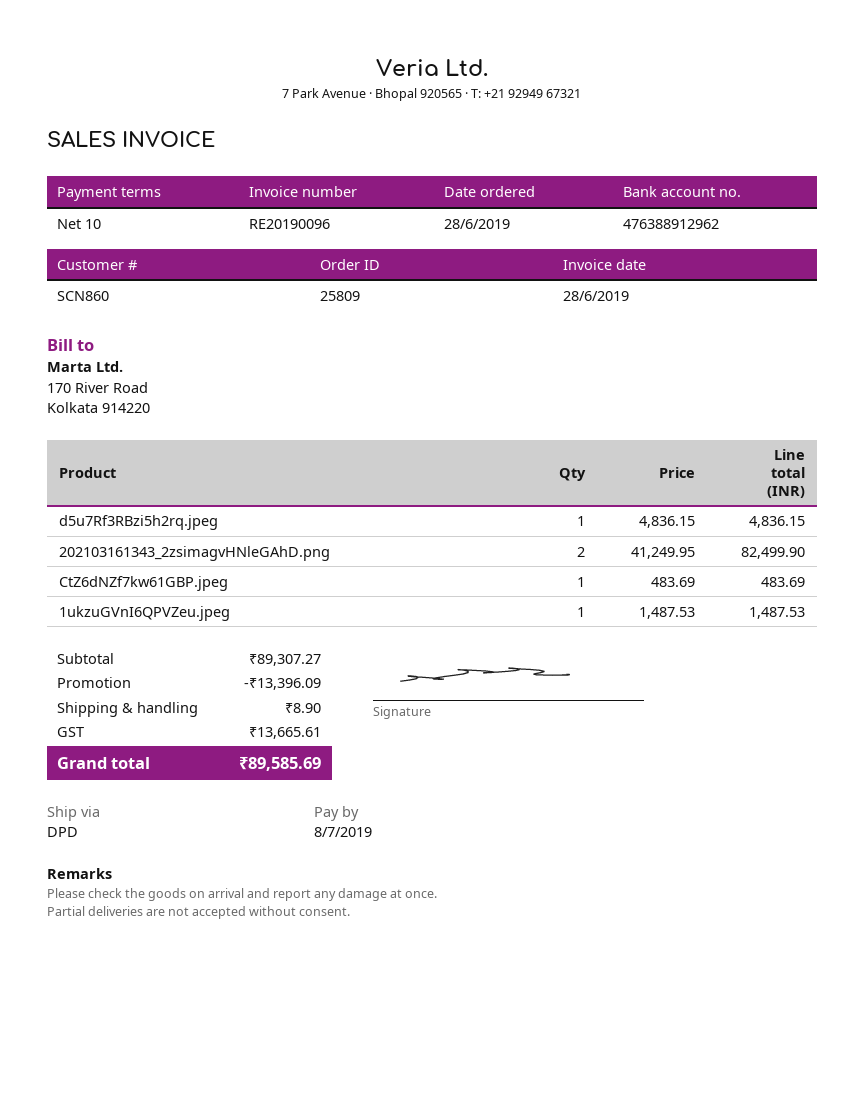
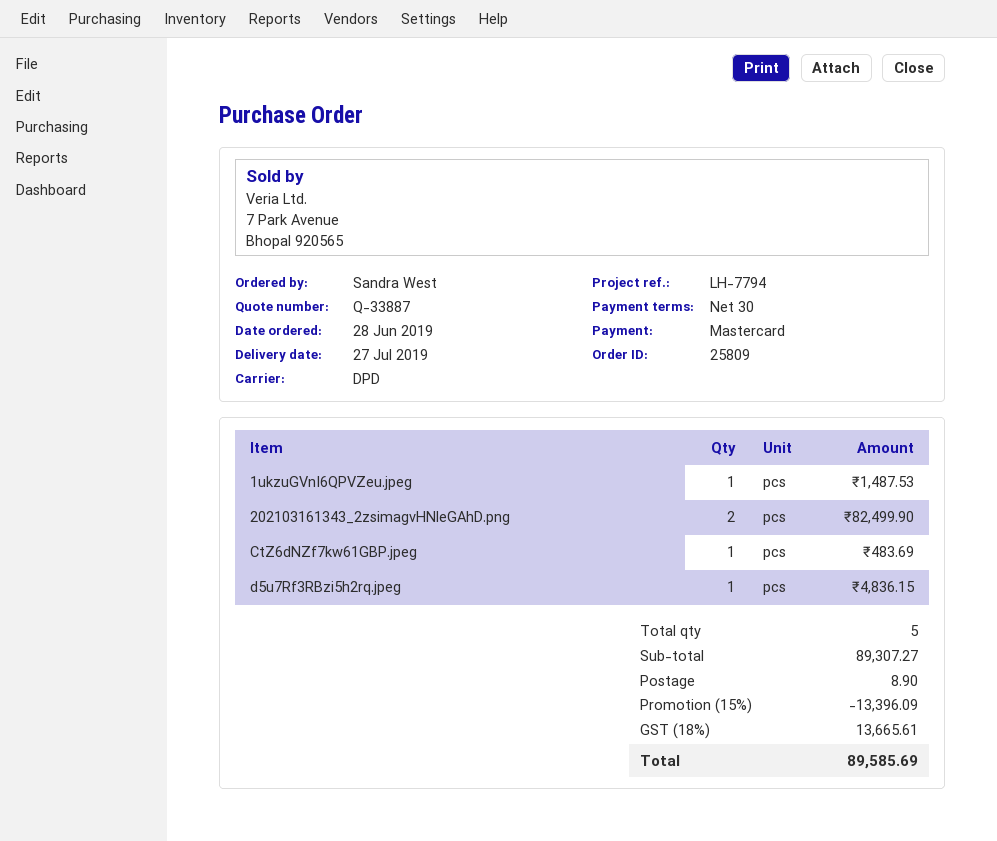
payment terms: 10 days -> 30 days

